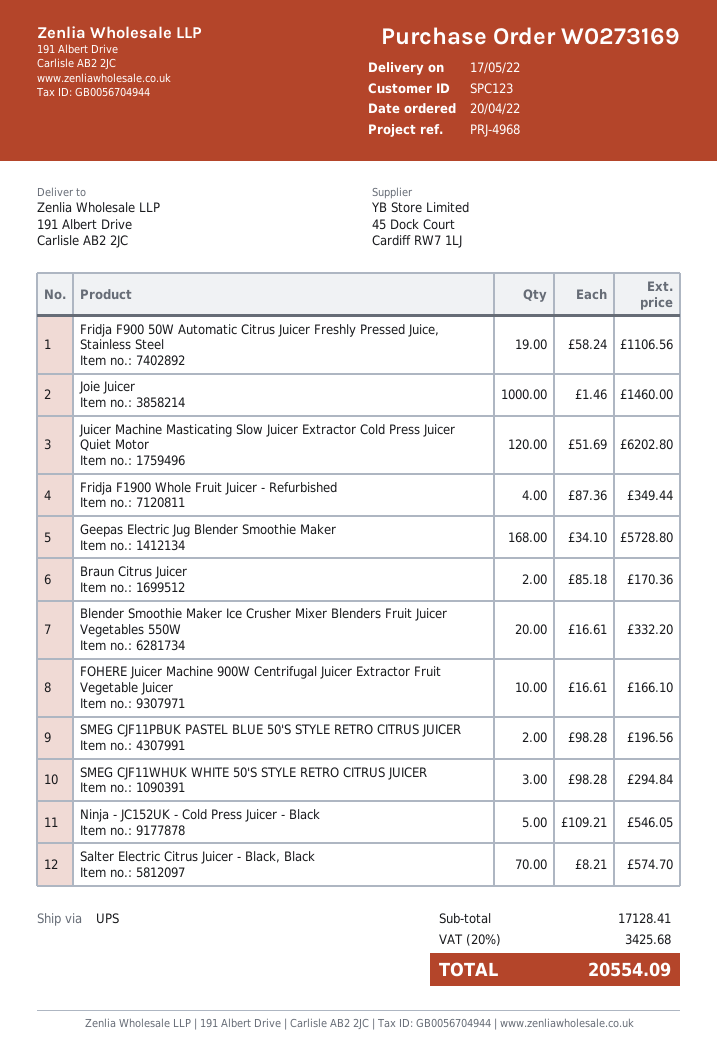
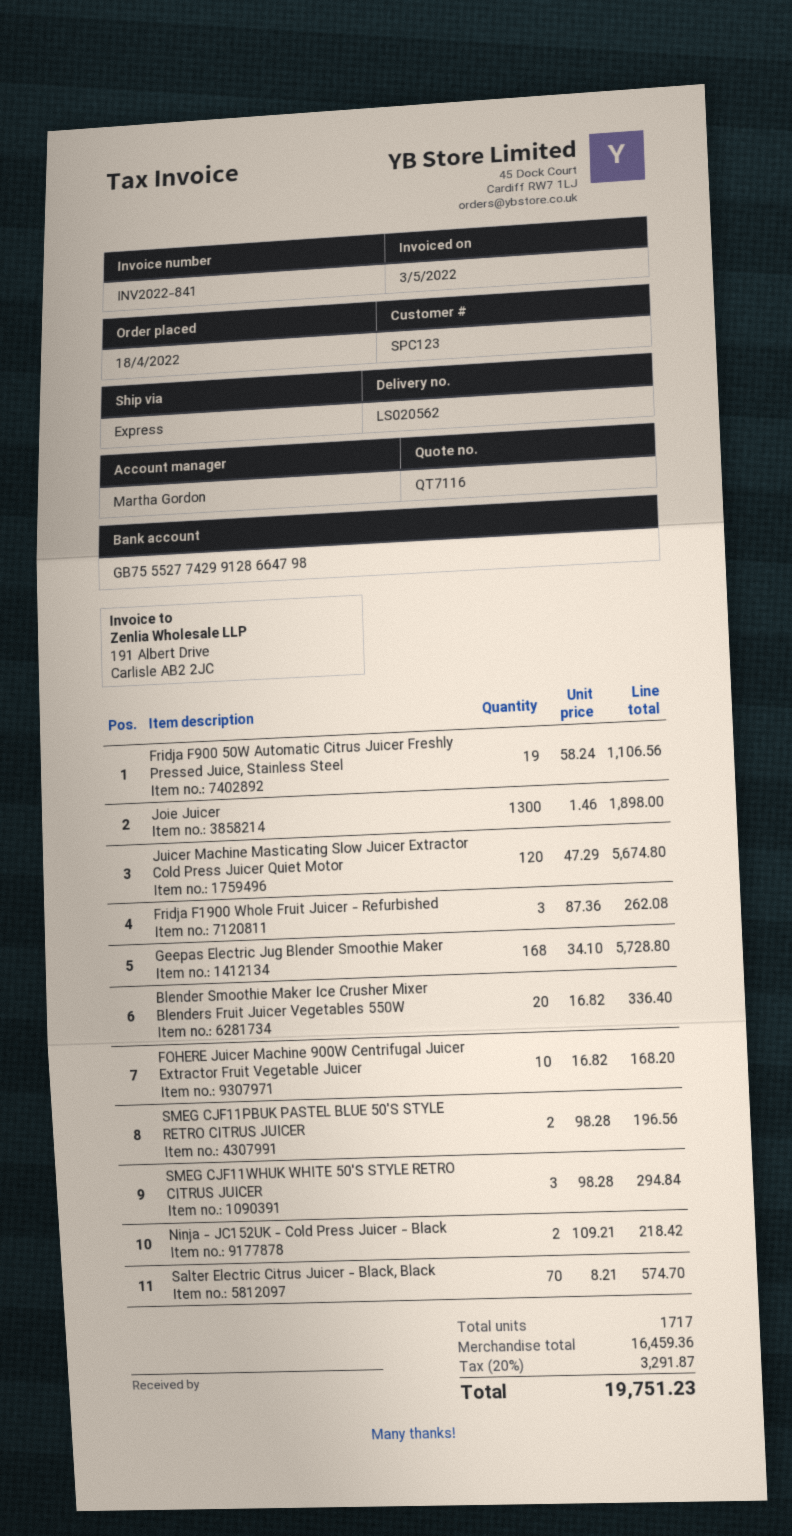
order date: 2022-04-20 -> 2022-04-18
shipping method: UPS -> express
Joie Juicer: 1000 x 1.46 = 1460.00 -> 1300 x 1.46 = 1898.00
Juicer Machine Masticating Slow Juicer Extractor Cold Press Juicer Quiet Motor: 120 x 51.69 = 6202.80 -> 120 x 47.29 = 5674.80
Fridja F1900 Whole Fruit Juicer - Refurbished: 4 x 87.36 = 349.44 -> 3 x 87.36 = 262.08
Braun Citrus Juicer: 2 x 85.18 = 170.36 -> none
Blender Smoothie Maker Ice Crusher Mixer Blenders Fruit Juicer Vegetables 550W: 20 x 16.61 = 332.20 -> 20 x 16.82 = 336.40
FOHERE Juicer Machine 900W Centrifugal Juicer Extractor Fruit Vegetable Juicer: 10 x 16.61 = 166.10 -> 10 x 16.82 = 168.20
Ninja - JC152UK - Cold Press Juicer - Black: 5 x 109.21 = 546.05 -> 2 x 109.21 = 218.42
subtotal: 17128.41 -> 16459.36
tax: 20% = 3425.68 -> 20% = 3291.87
total: 20554.09 -> 19751.23

